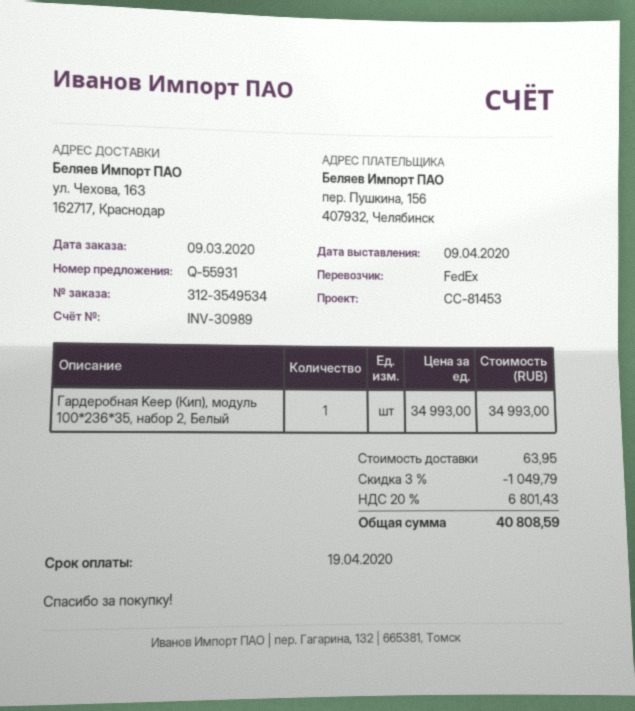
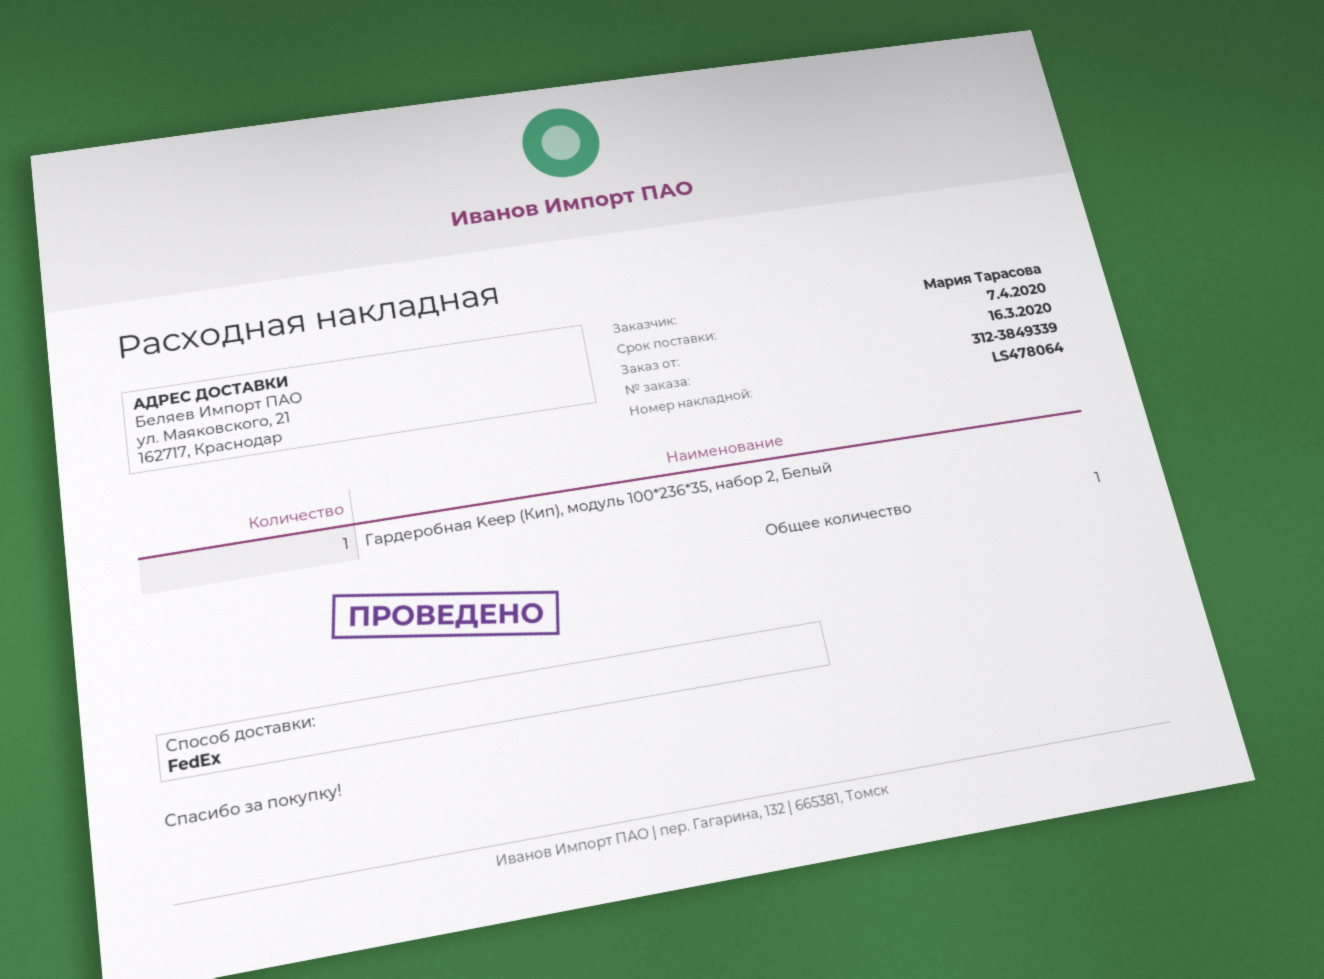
order number: 312-3549534 -> 312-3849339
order date: 2020-03-09 -> 2020-03-16
ship to: ул. Чехова, 163, 162717, Краснодар -> ул. Маяковского, 21, 162717, Краснодар

